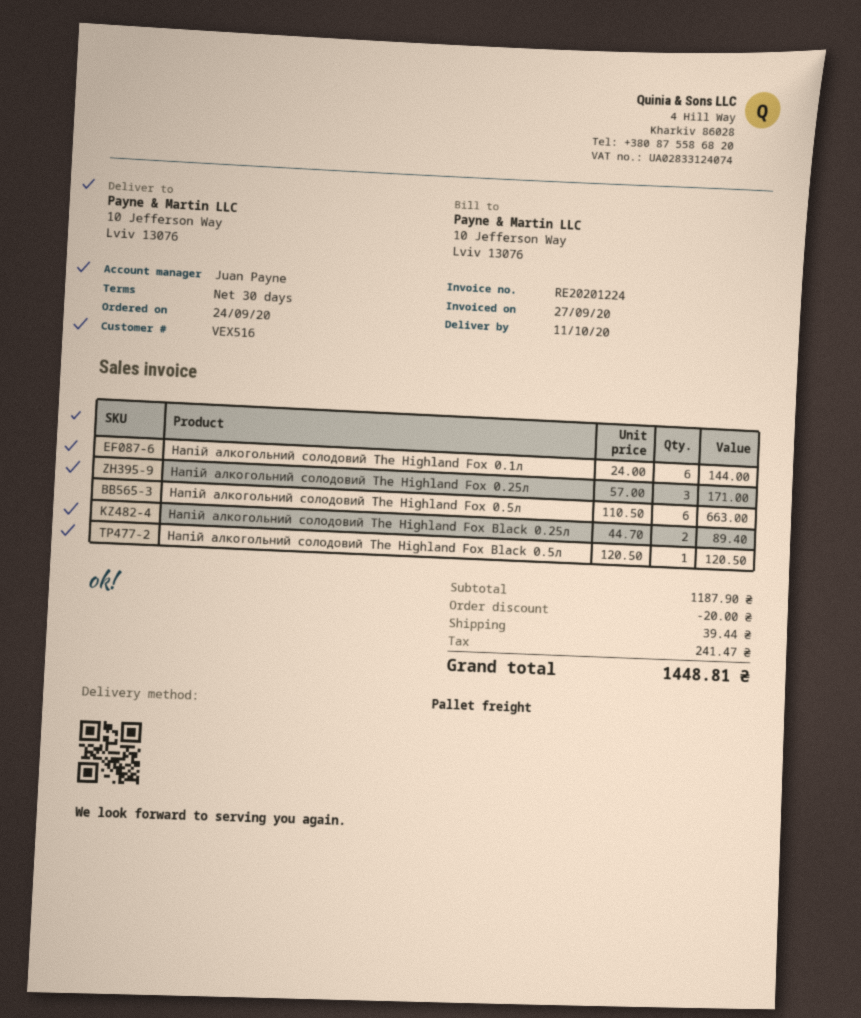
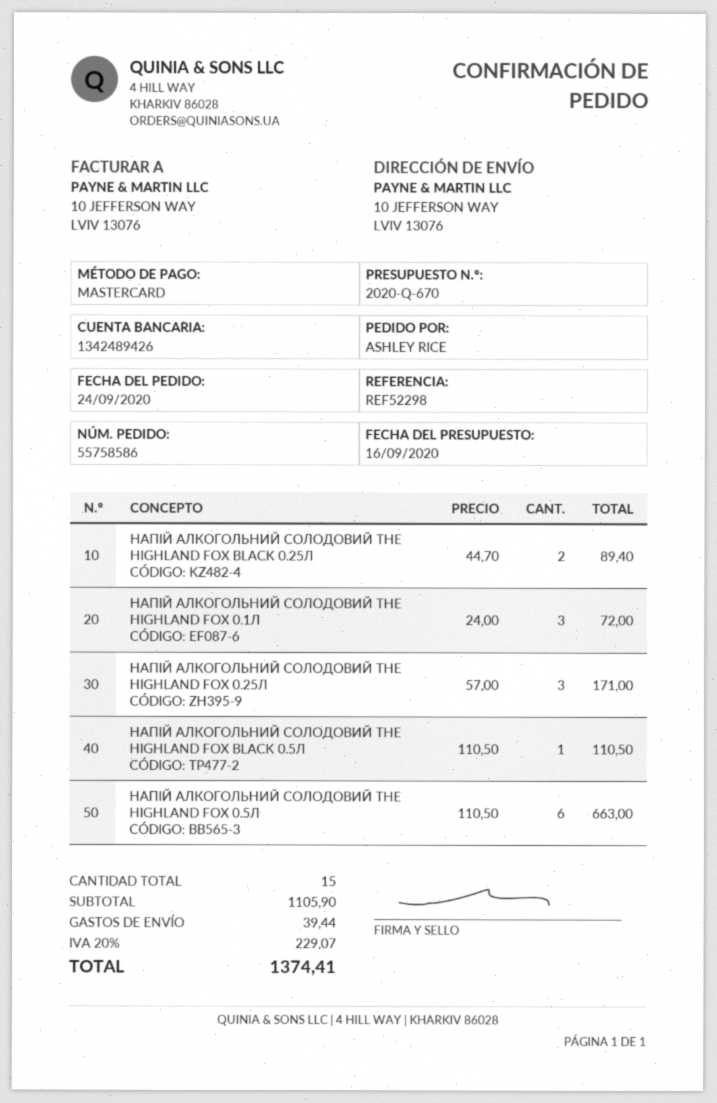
Напій алкогольний солодовий The Highland Fox 0.1л: 6 x 24.00 = 144.00 -> 3 x 24.00 = 72.00
Напій алкогольний солодовий The Highland Fox Black 0.5л: 1 x 120.50 = 120.50 -> 1 x 110.50 = 110.50
subtotal: 1187.90 -> 1105.90
discount: 20.00 -> none
tax: 241.47 -> 229.07
total: 1448.81 -> 1374.41

